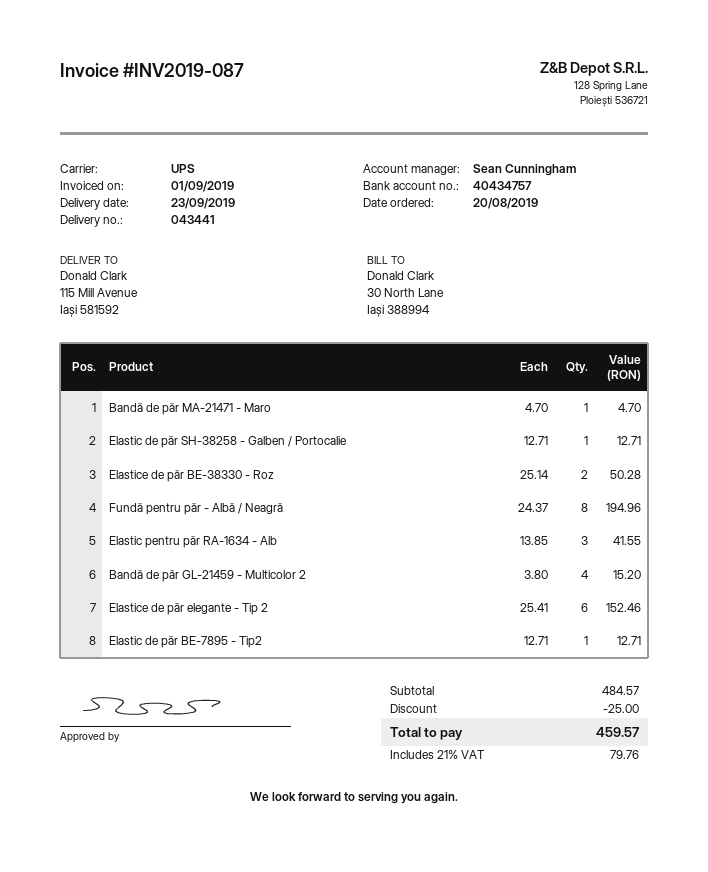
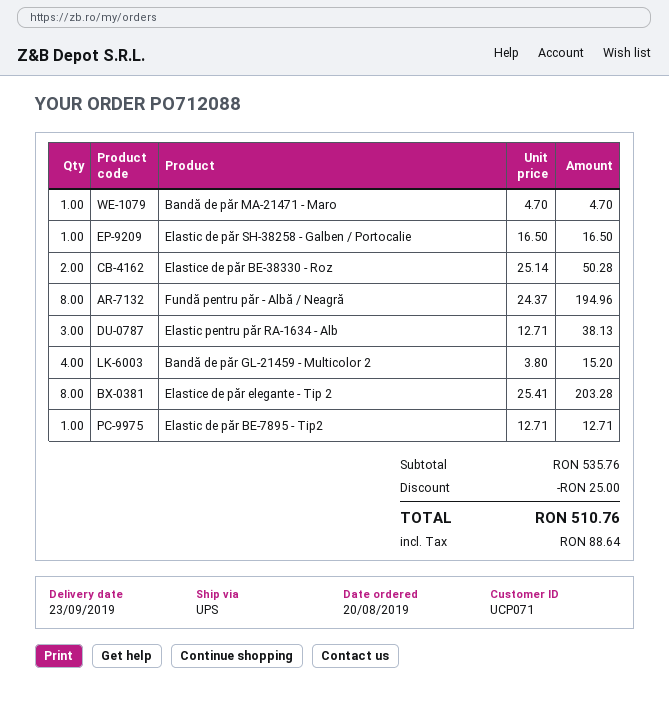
Elastic de păr SH-38258 - Galben / Portocalie: 1 x 12.71 = 12.71 -> 1 x 16.50 = 16.50
Elastic pentru păr RA-1634 - Alb: 3 x 13.85 = 41.55 -> 3 x 12.71 = 38.13
Elastice de păr elegante - Tip 2: 6 x 25.41 = 152.46 -> 8 x 25.41 = 203.28
subtotal: 484.57 -> 535.76
tax: 79.76 -> 88.64
total: 459.57 -> 510.76

